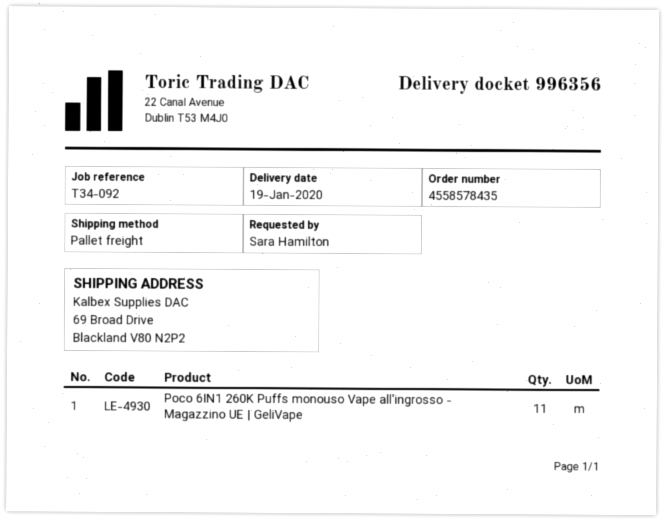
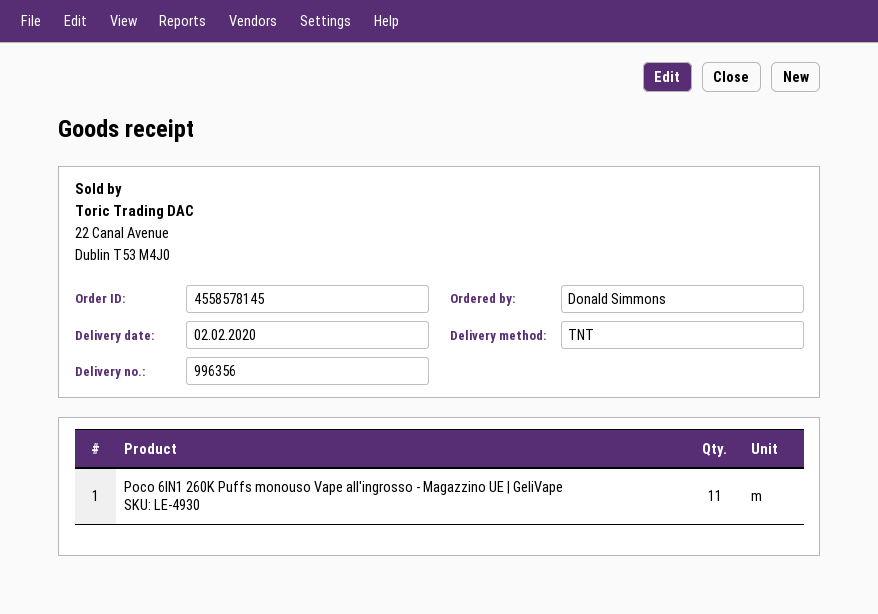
order number: 4558578435 -> 4558578145
delivery date: 2020-01-19 -> 2020-02-02
ordered by: Sara Hamilton -> Donald Simmons
shipping method: pallet freight -> TNT

